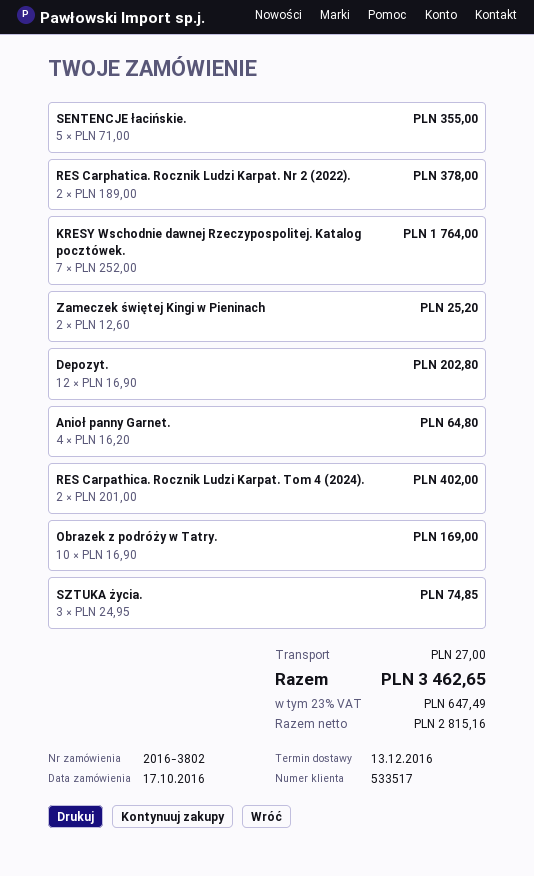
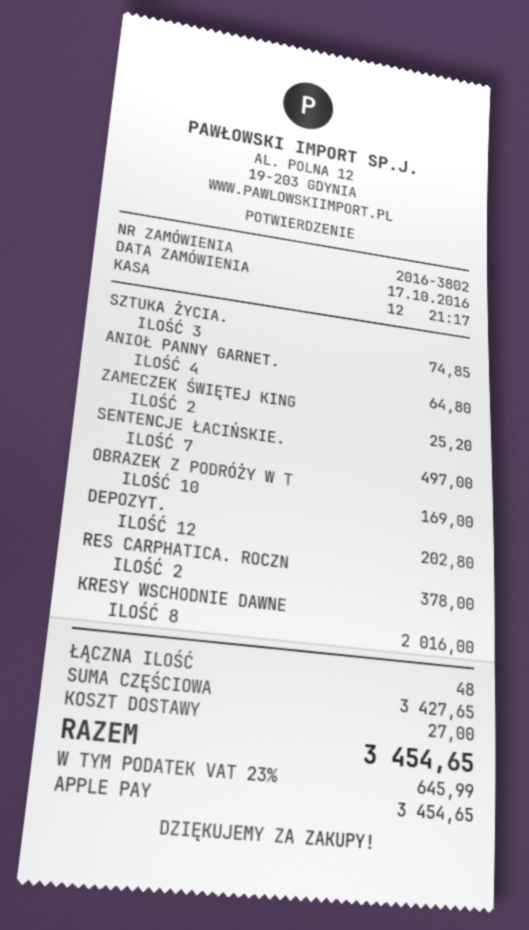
SENTENCJE łacińskie.: 5 for 355.00 -> 7 for 497.00
KRESY Wschodnie dawnej Rzeczypospolitej. Katalog pocztówek.: 7 for 1764.00 -> 8 for 2016.00
RES Carpathica. Rocznik Ludzi Karpat. Tom 4 (2024).: 2 for 402.00 -> none
tax: 23% = 647.49 -> 23% = 645.99
total: 3462.65 -> 3454.65

